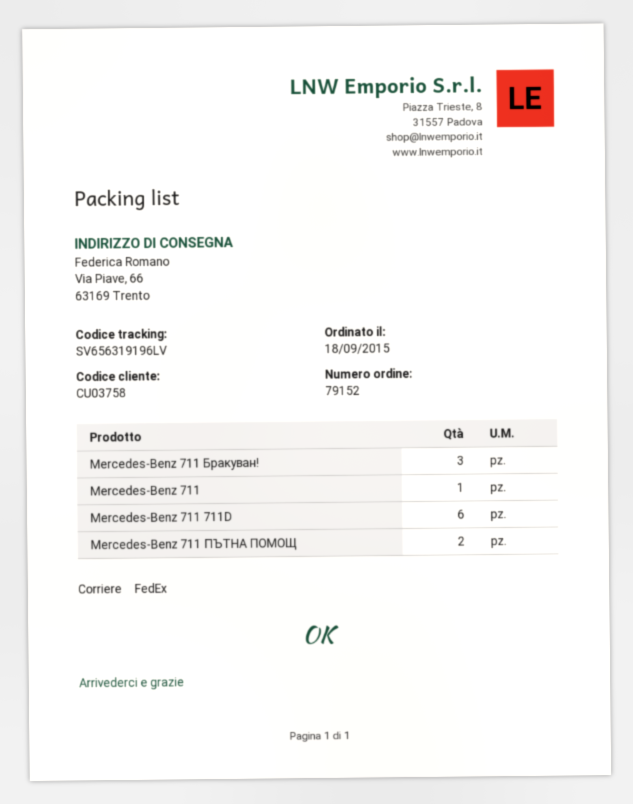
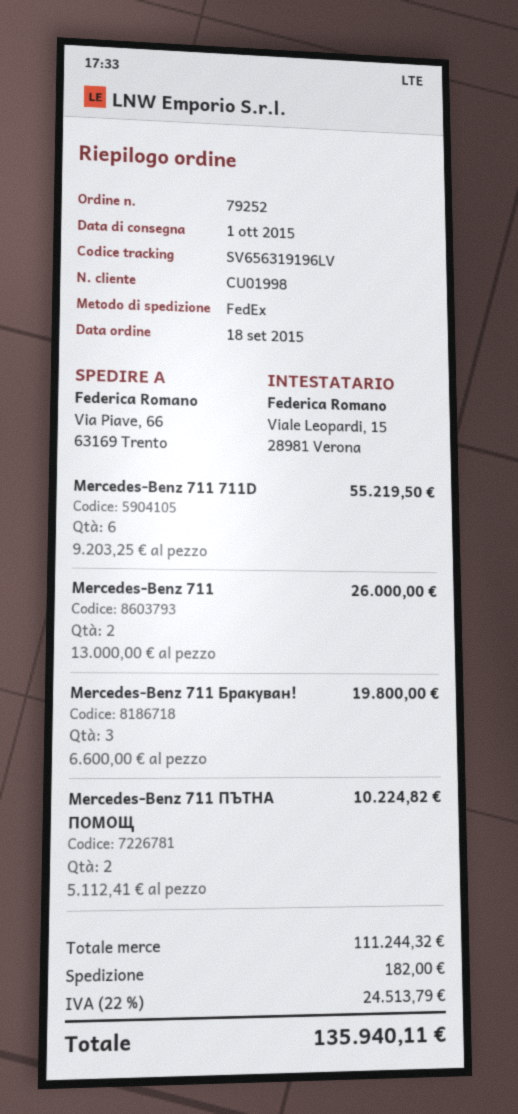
order number: 79152 -> 79252
customer number: CU03758 -> CU01998
Mercedes-Benz 711: 1 -> 2

